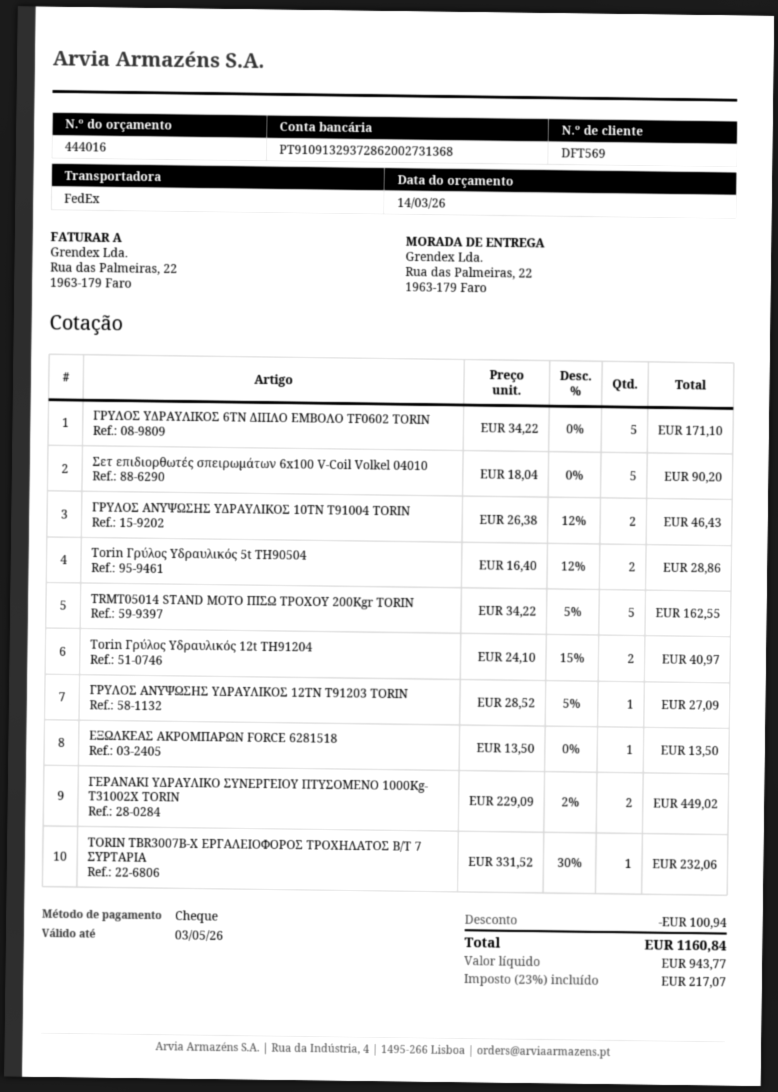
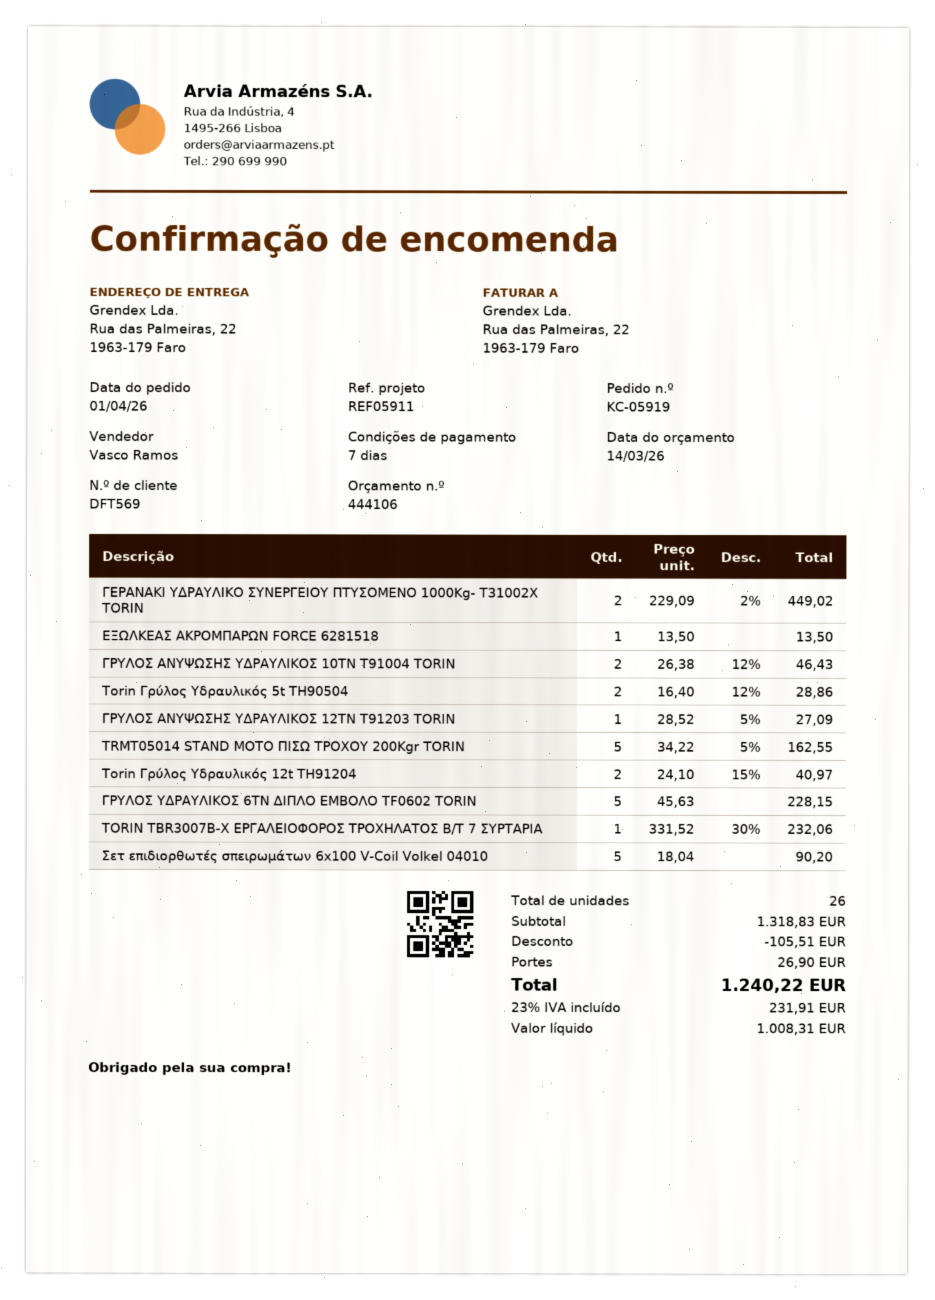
quote number: 444016 -> 444106
ΓΡΥΛΟΣ ΥΔΡΑΥΛΙΚΟΣ 6ΤΝ ΔΙΠΛΟ ΕΜΒΟΛΟ TF0602 TORIN: 5 x 34.22 = 171.10 -> 5 x 45.63 = 228.15
discount: 100.94 -> 105.51
shipping: none -> 26.90
net: 943.77 -> 1008.31
tax: 23% = 217.07 -> 23% = 231.91
total: 1160.84 -> 1240.22

